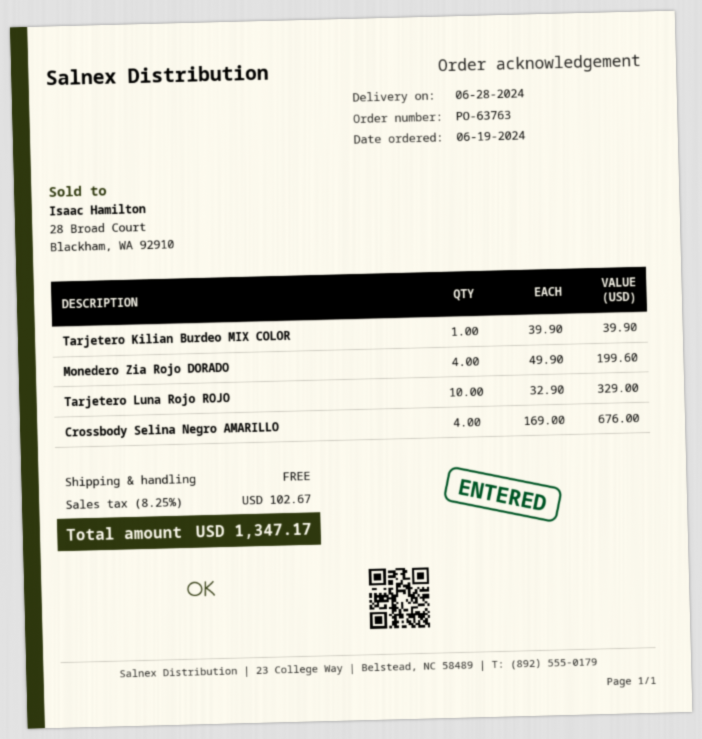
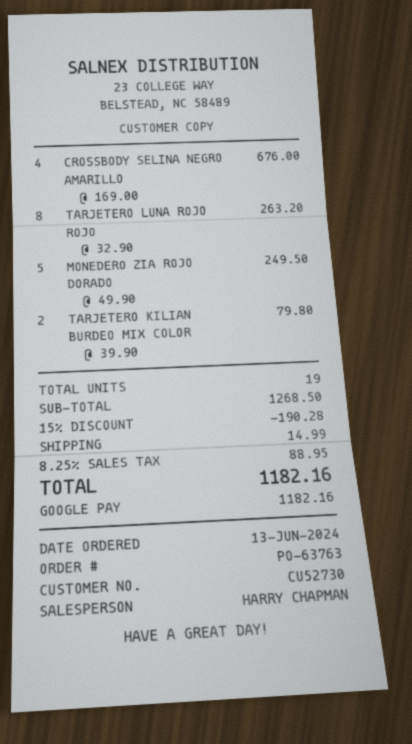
order date: 2024-06-19 -> 2024-06-13
Tarjetero Kilian Burdeo MIX COLOR: 1 x 39.90 = 39.90 -> 2 x 39.90 = 79.80
Monedero Zia Rojo DORADO: 4 x 49.90 = 199.60 -> 5 x 49.90 = 249.50
Tarjetero Luna Rojo ROJO: 10 x 32.90 = 329.00 -> 8 x 32.90 = 263.20
discount: none -> 15% = 190.28
shipping: 0.00 -> 14.99
tax: 8.25% = 102.67 -> 8.25% = 88.95
total: 1347.17 -> 1182.16

